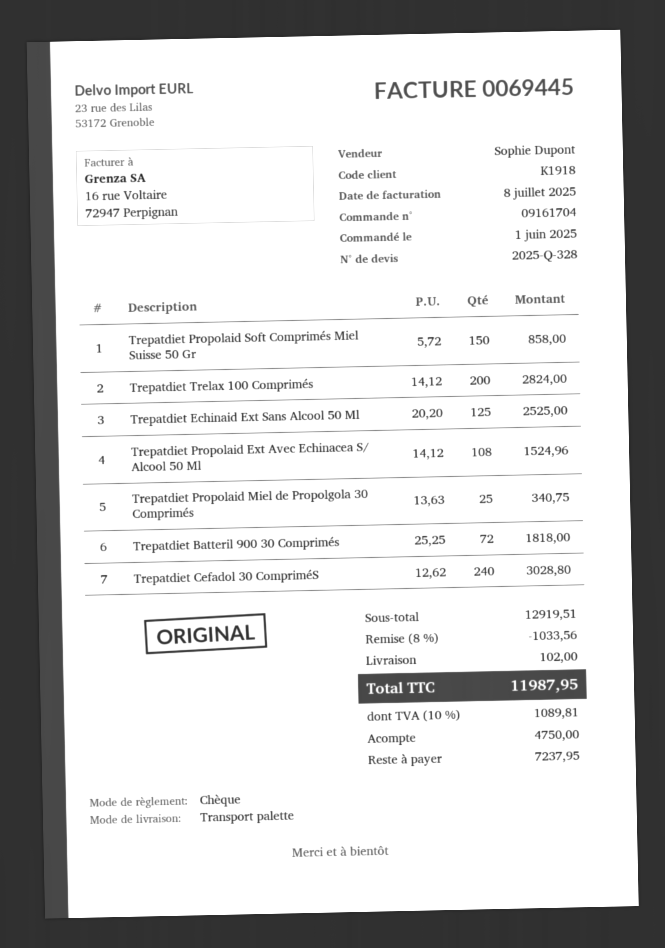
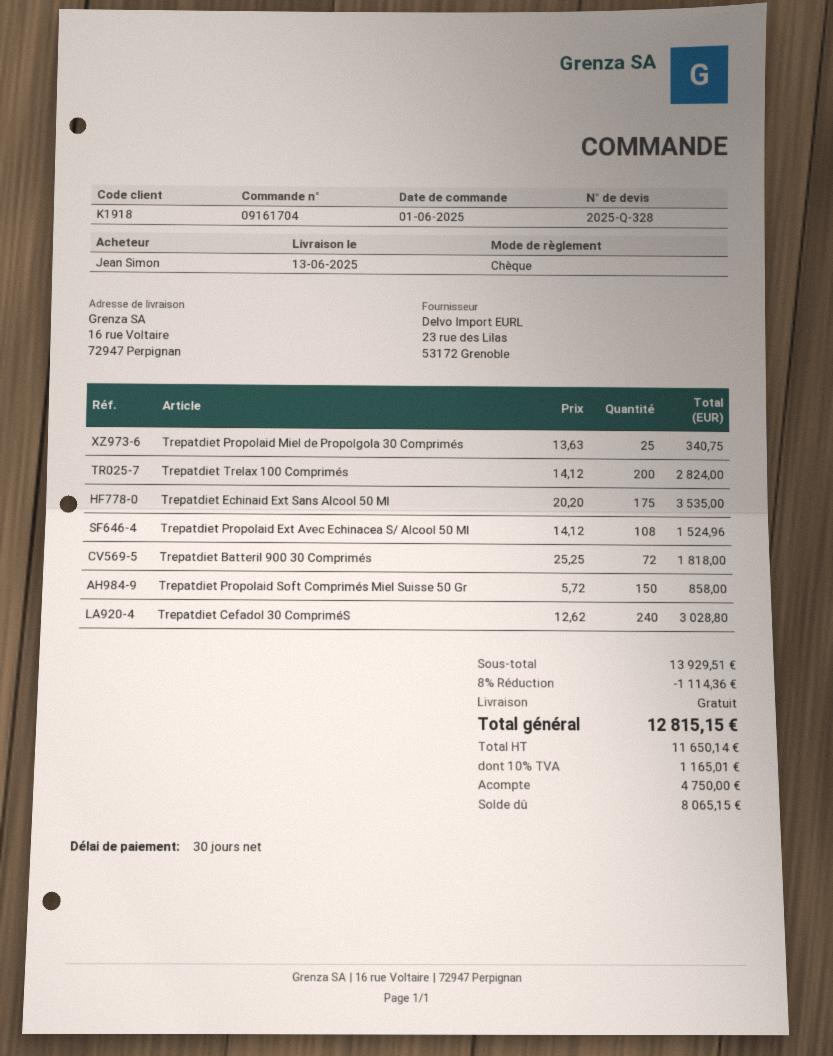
Trepatdiet Echinaid Ext Sans Alcool 50 Ml: 125 x 20.20 = 2525.00 -> 175 x 20.20 = 3535.00
subtotal: 12919.51 -> 13929.51
discount: 8% = 1033.56 -> 8% = 1114.36
shipping: 102.00 -> 0.00
tax: 10% = 1089.81 -> 10% = 1165.01
total: 11987.95 -> 12815.15
balance: 7237.95 -> 8065.15

